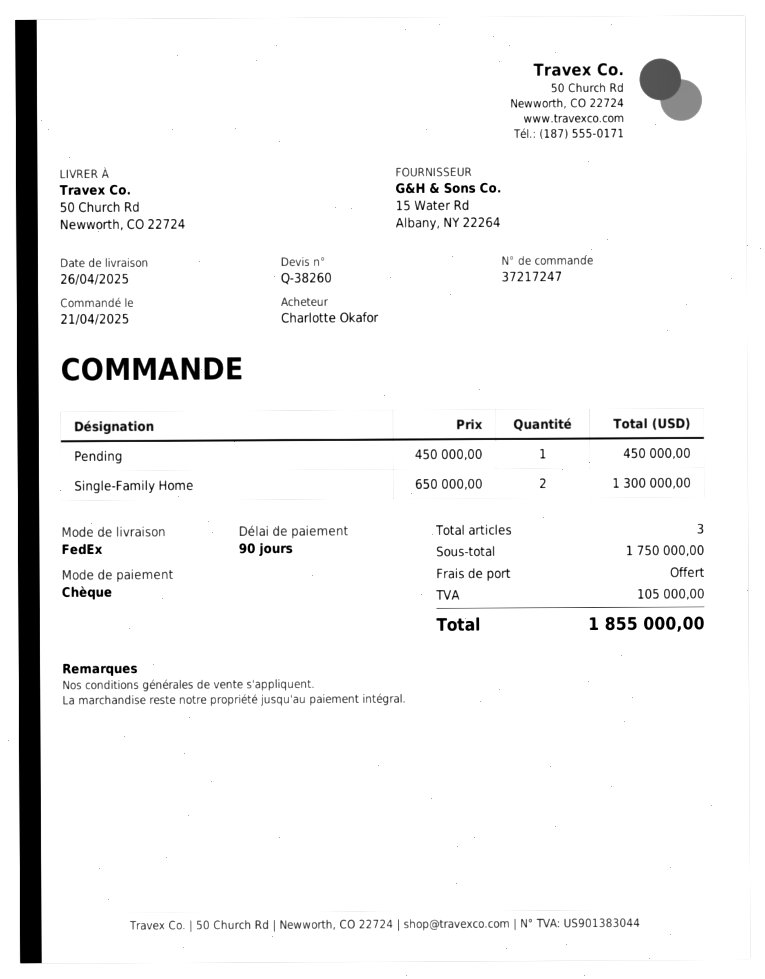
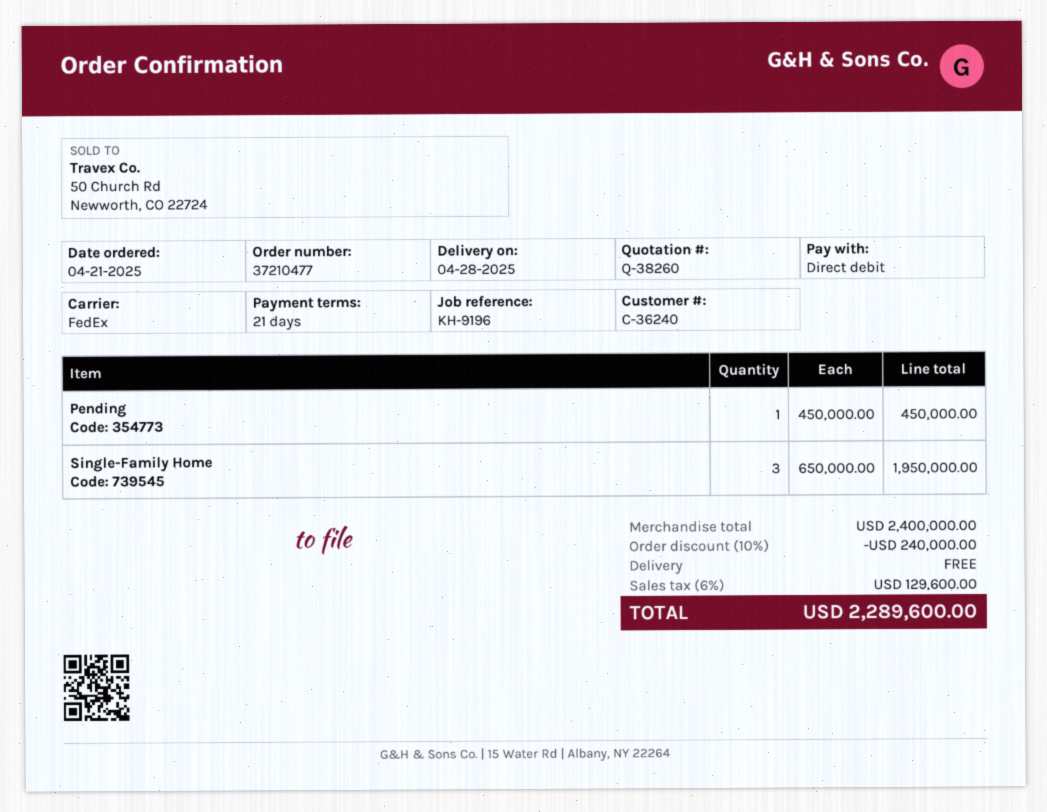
order number: 37217247 -> 37210477
delivery date: 2025-04-26 -> 2025-04-28
payment terms: 90 days -> 21 days
payment method: cheque -> direct debit
Single-Family Home: 2 x 650000.00 = 1300000.00 -> 3 x 650000.00 = 1950000.00
subtotal: 1750000.00 -> 2400000.00
discount: none -> 10% = 240000.00
tax: 105000.00 -> 129600.00
total: 1855000.00 -> 2289600.00

